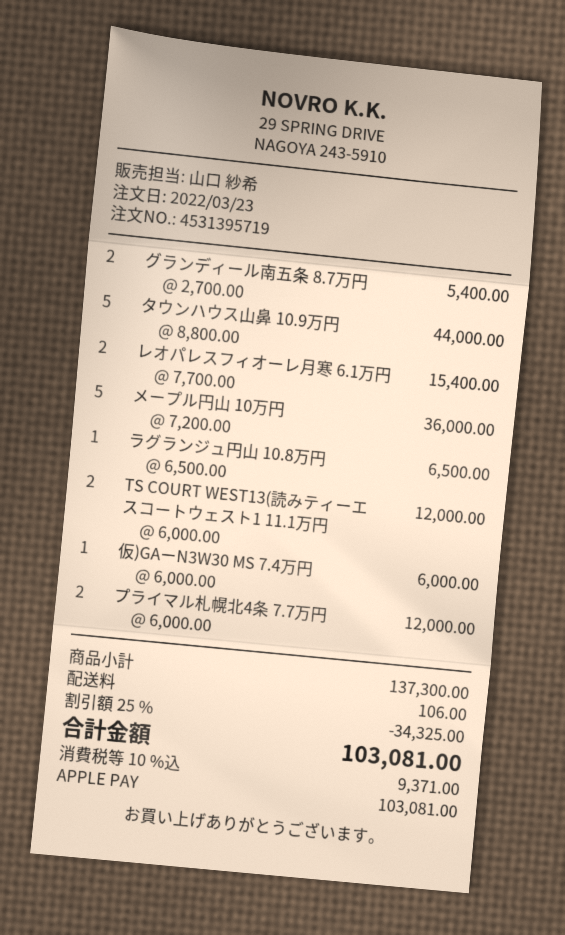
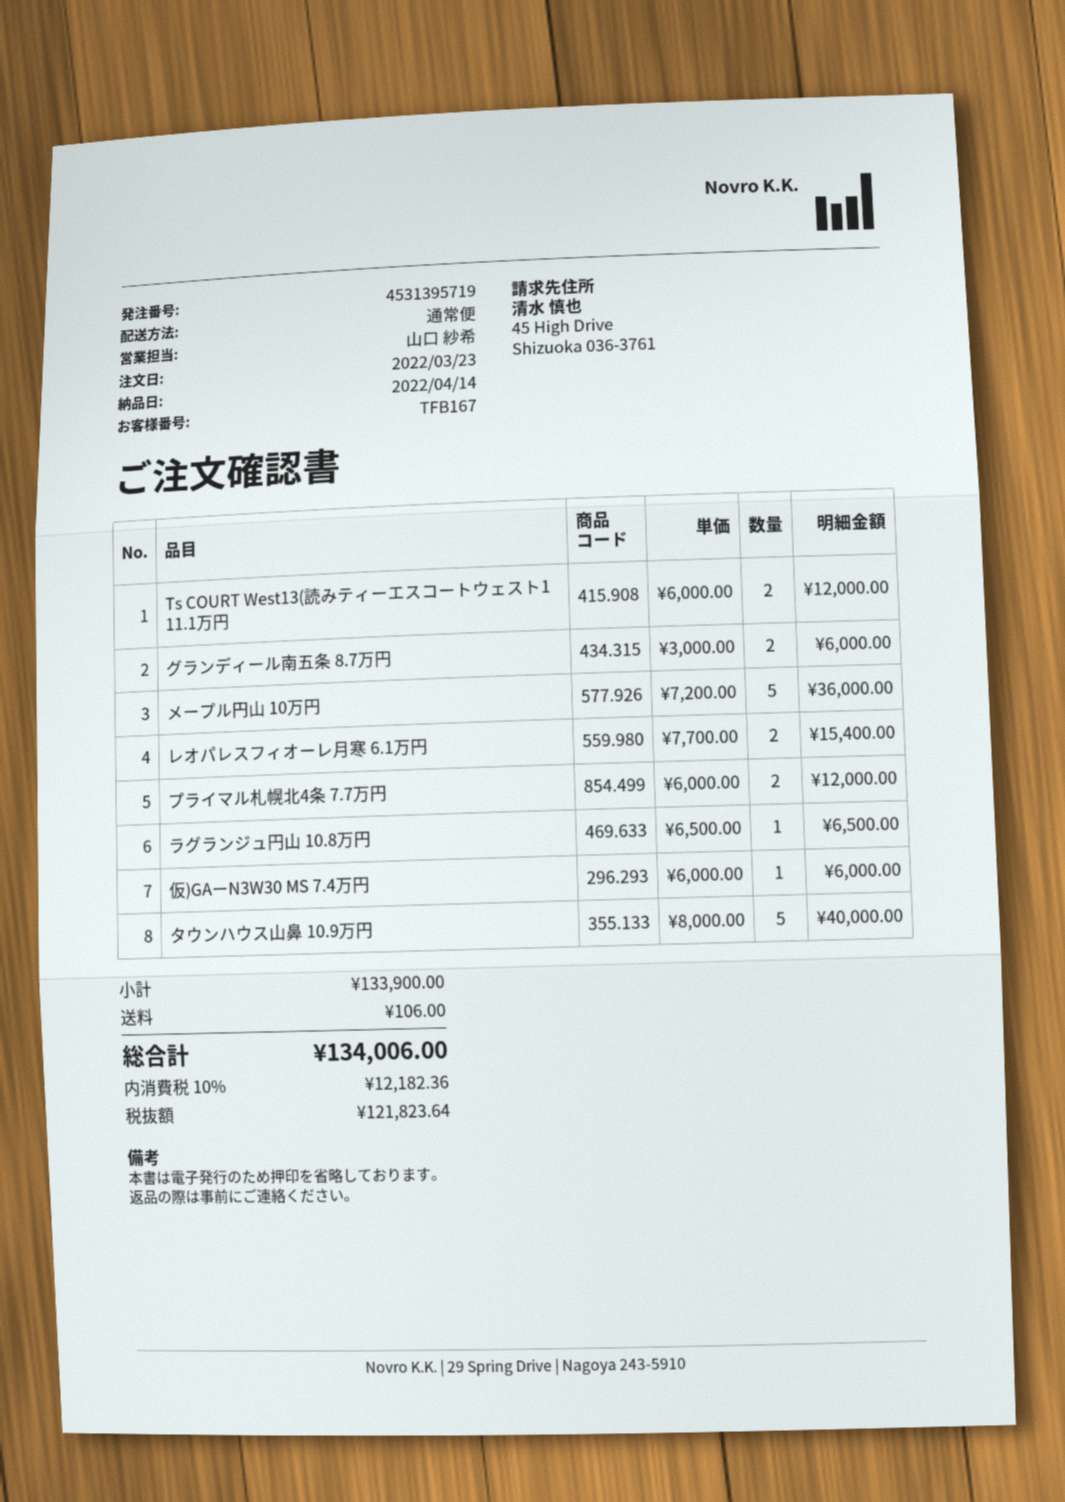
グランディール南五条 8.7万円: 2 x 2700.00 = 5400.00 -> 2 x 3000.00 = 6000.00
タウンハウス山鼻 10.9万円: 5 x 8800.00 = 44000.00 -> 5 x 8000.00 = 40000.00
subtotal: 137300.00 -> 133900.00
discount: 25% = 34325.00 -> none
tax: 10% = 9371.00 -> 10% = 12182.36
total: 103081.00 -> 134006.00

